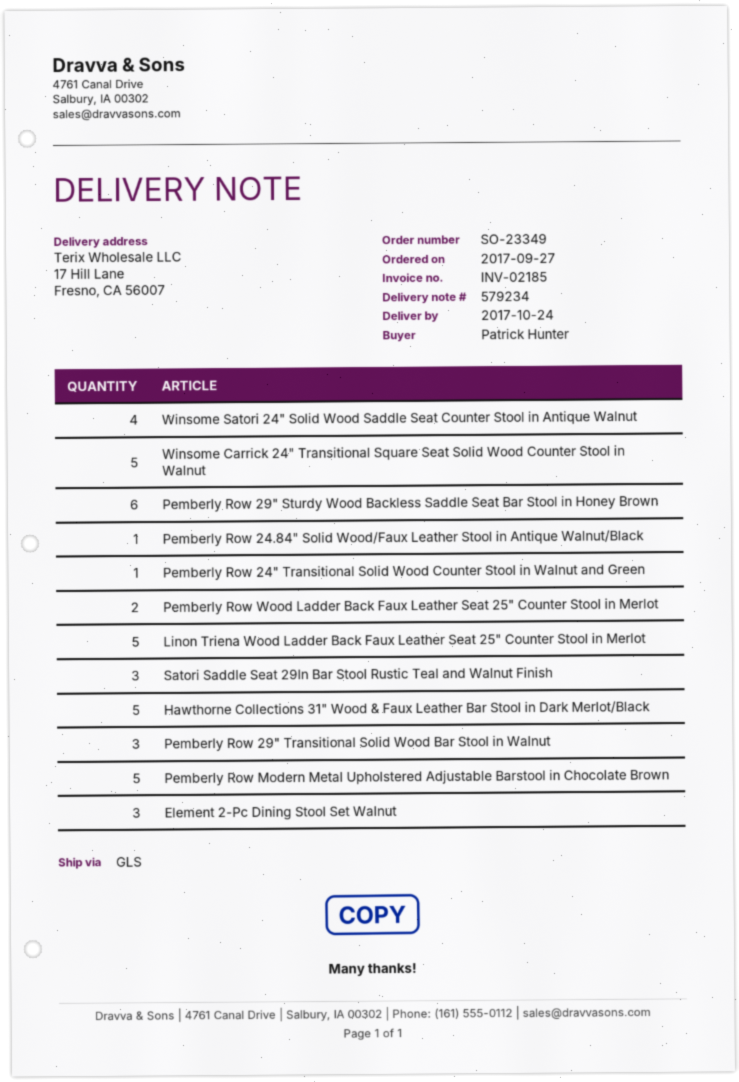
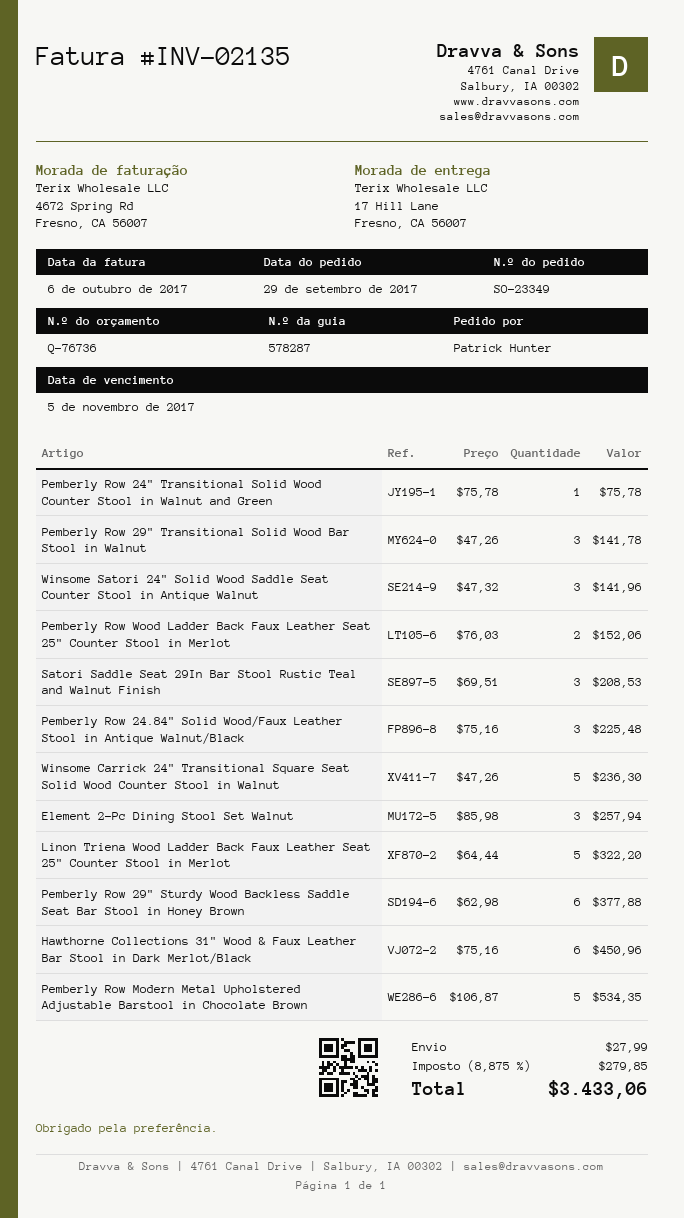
order date: 2017-09-27 -> 2017-09-29
delivery note number: 579234 -> 578287
invoice number: INV-02185 -> INV-02135
Winsome Satori 24" Solid Wood Saddle Seat Counter Stool in Antique Walnut: 4 -> 3
Pemberly Row 24.84" Solid Wood/Faux Leather Stool in Antique Walnut/Black: 1 -> 3
Hawthorne Collections 31" Wood & Faux Leather Bar Stool in Dark Merlot/Black: 5 -> 6

